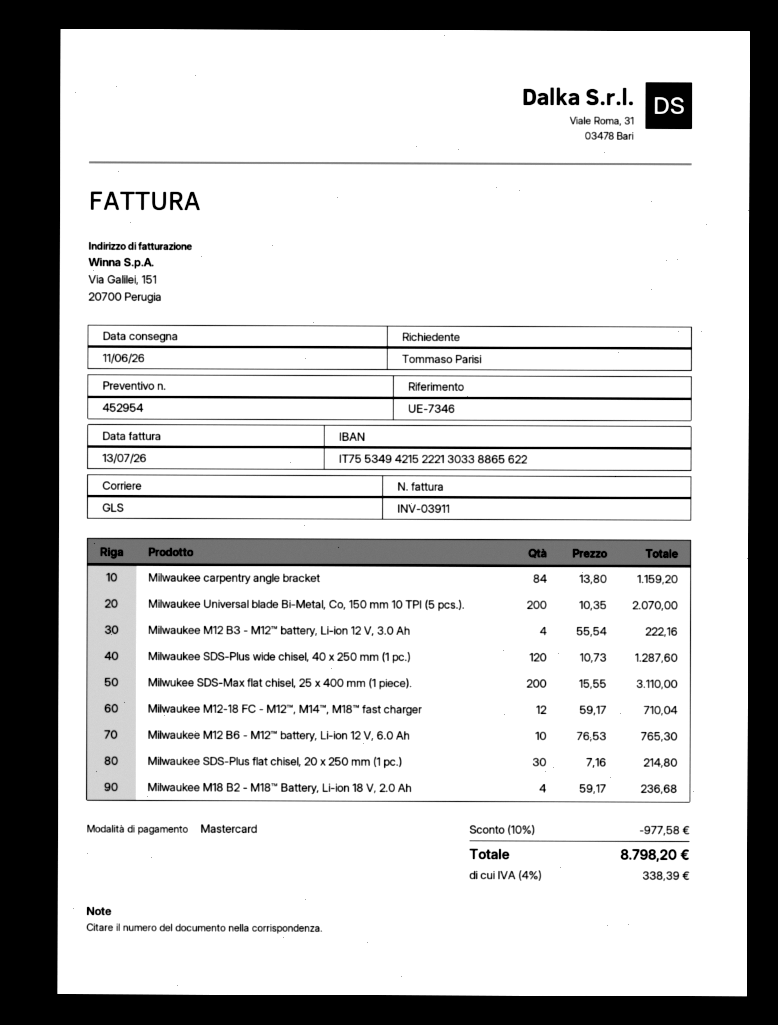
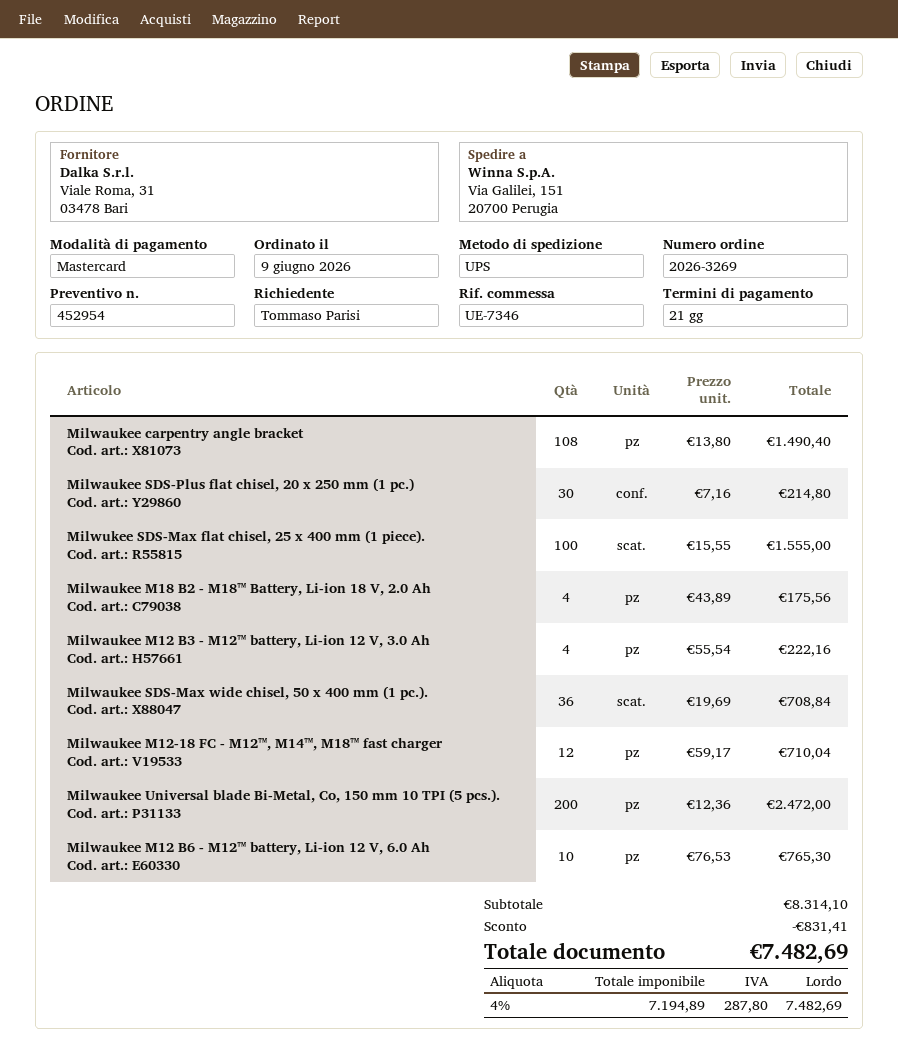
shipping method: GLS -> UPS
Milwaukee carpentry angle bracket: 84 x 13.80 = 1159.20 -> 108 x 13.80 = 1490.40
Milwaukee Universal blade Bi-Metal, Co, 150 mm 10 TPI (5 pcs.).: 200 x 10.35 = 2070.00 -> 200 x 12.36 = 2472.00
Milwaukee SDS-Plus wide chisel, 40 x 250 mm (1 pc.): 120 x 10.73 = 1287.60 -> none
Milwukee SDS-Max flat chisel, 25 x 400 mm (1 piece).: 200 x 15.55 = 3110.00 -> 100 x 15.55 = 1555.00
Milwaukee M18 B2 - M18™ Battery, Li-ion 18 V, 2.0 Ah: 4 x 59.17 = 236.68 -> 4 x 43.89 = 175.56
Milwaukee SDS-Max wide chisel, 50 x 400 mm (1 pc.).: none -> 36 x 19.69 = 708.84
discount: 977.58 -> 831.41
tax: 4% = 338.39 -> 4% = 287.80
total: 8798.20 -> 7482.69

